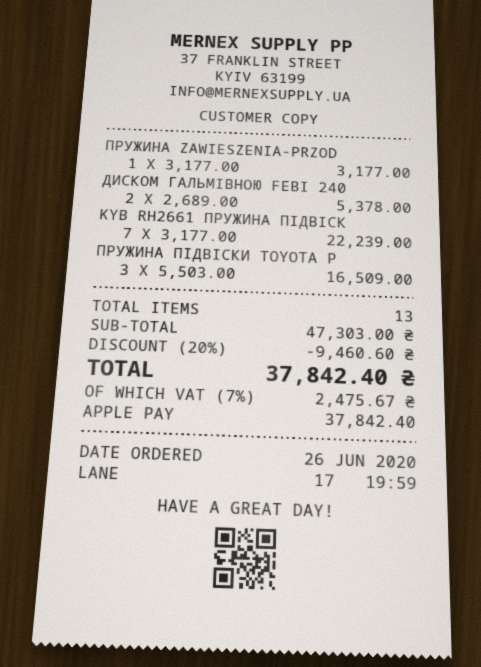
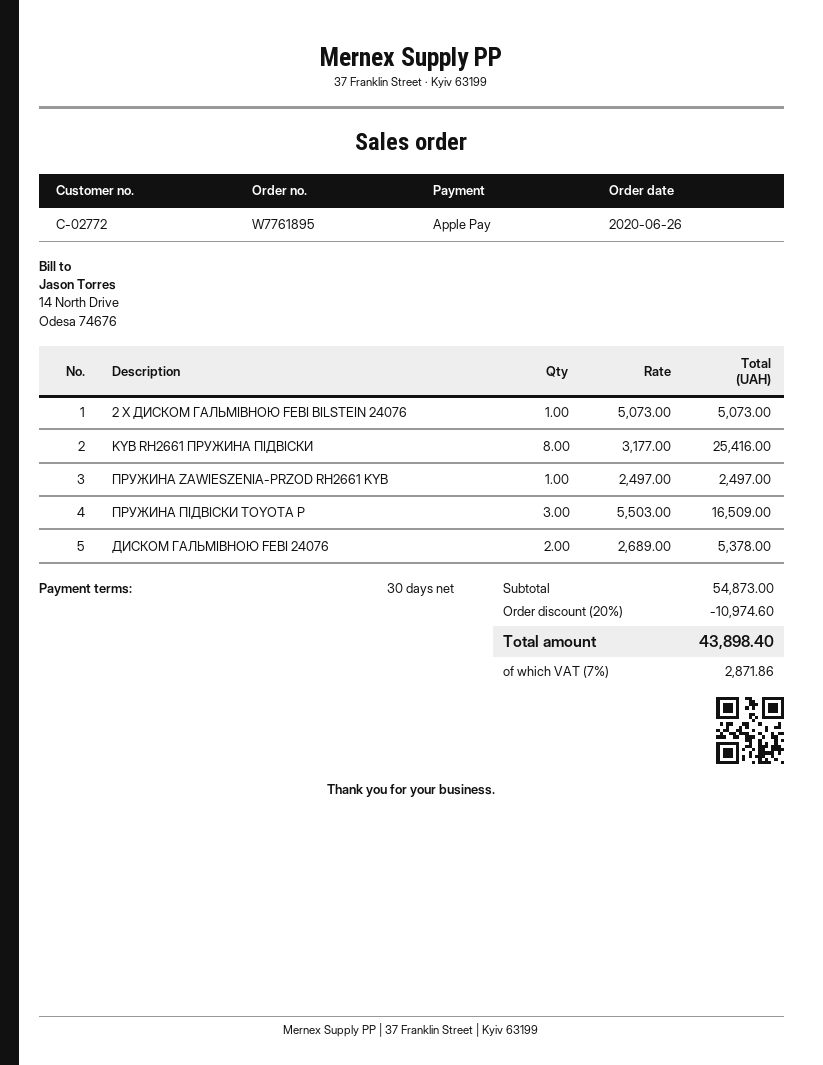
ПРУЖИНА ZAWIESZENIA-PRZOD: 1 x 3177.00 = 3177.00 -> 1 x 2497.00 = 2497.00
KYB RH2661 ПРУЖИНА ПІДВІСК: 7 x 3177.00 = 22239.00 -> 8 x 3177.00 = 25416.00
2 X ДИСКОМ ГАЛЬМІВНОЮ FEBI BILSTEIN 24076: none -> 1 x 5073.00 = 5073.00
subtotal: 47303.00 -> 54873.00
discount: 20% = 9460.60 -> 20% = 10974.60
tax: 7% = 2475.67 -> 7% = 2871.86
total: 37842.40 -> 43898.40

